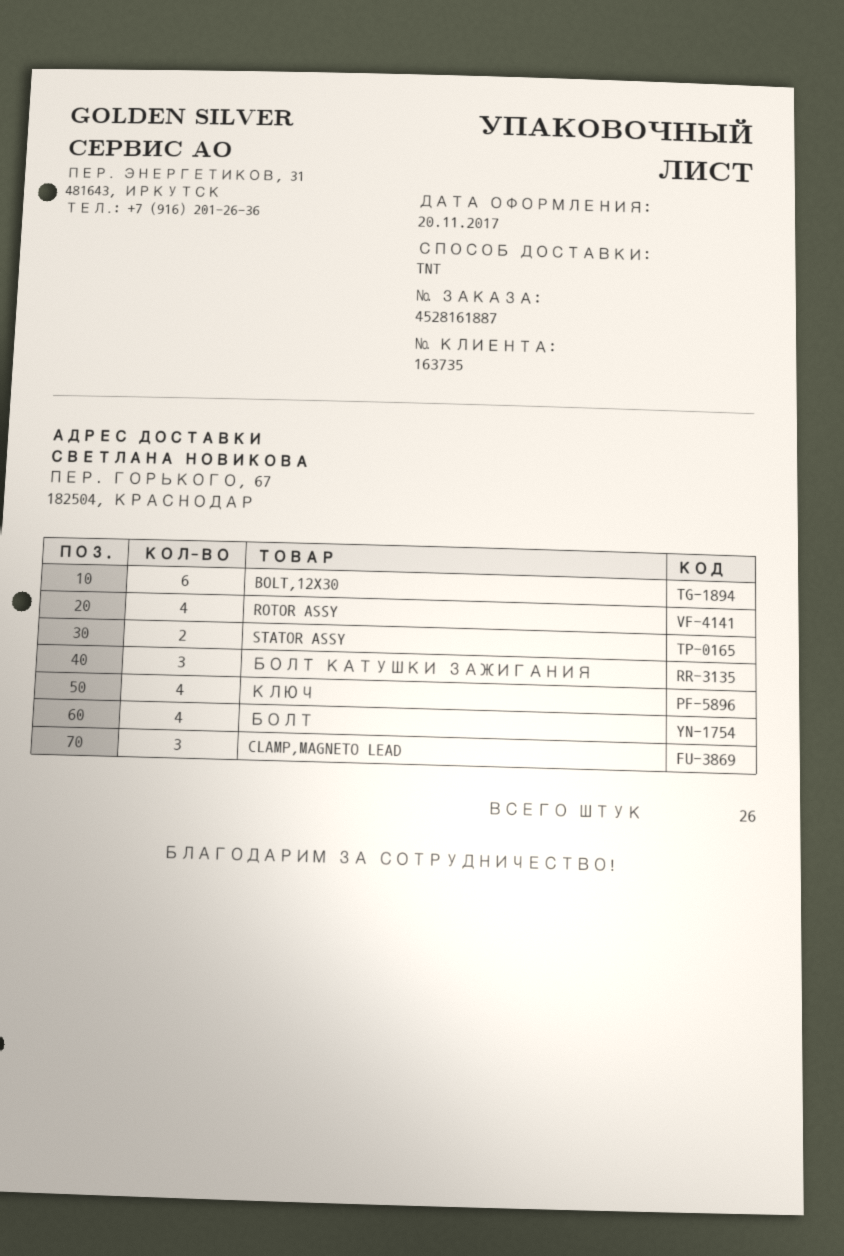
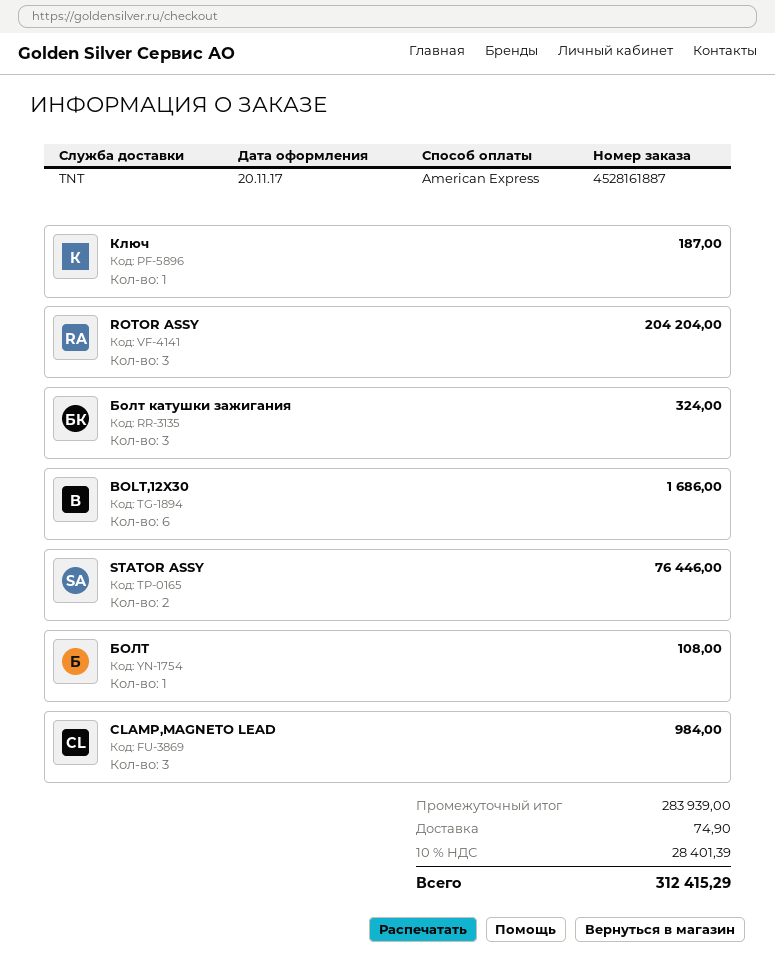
ROTOR ASSY: 4 -> 3
КЛЮЧ: 4 -> 1
БОЛТ: 4 -> 1

